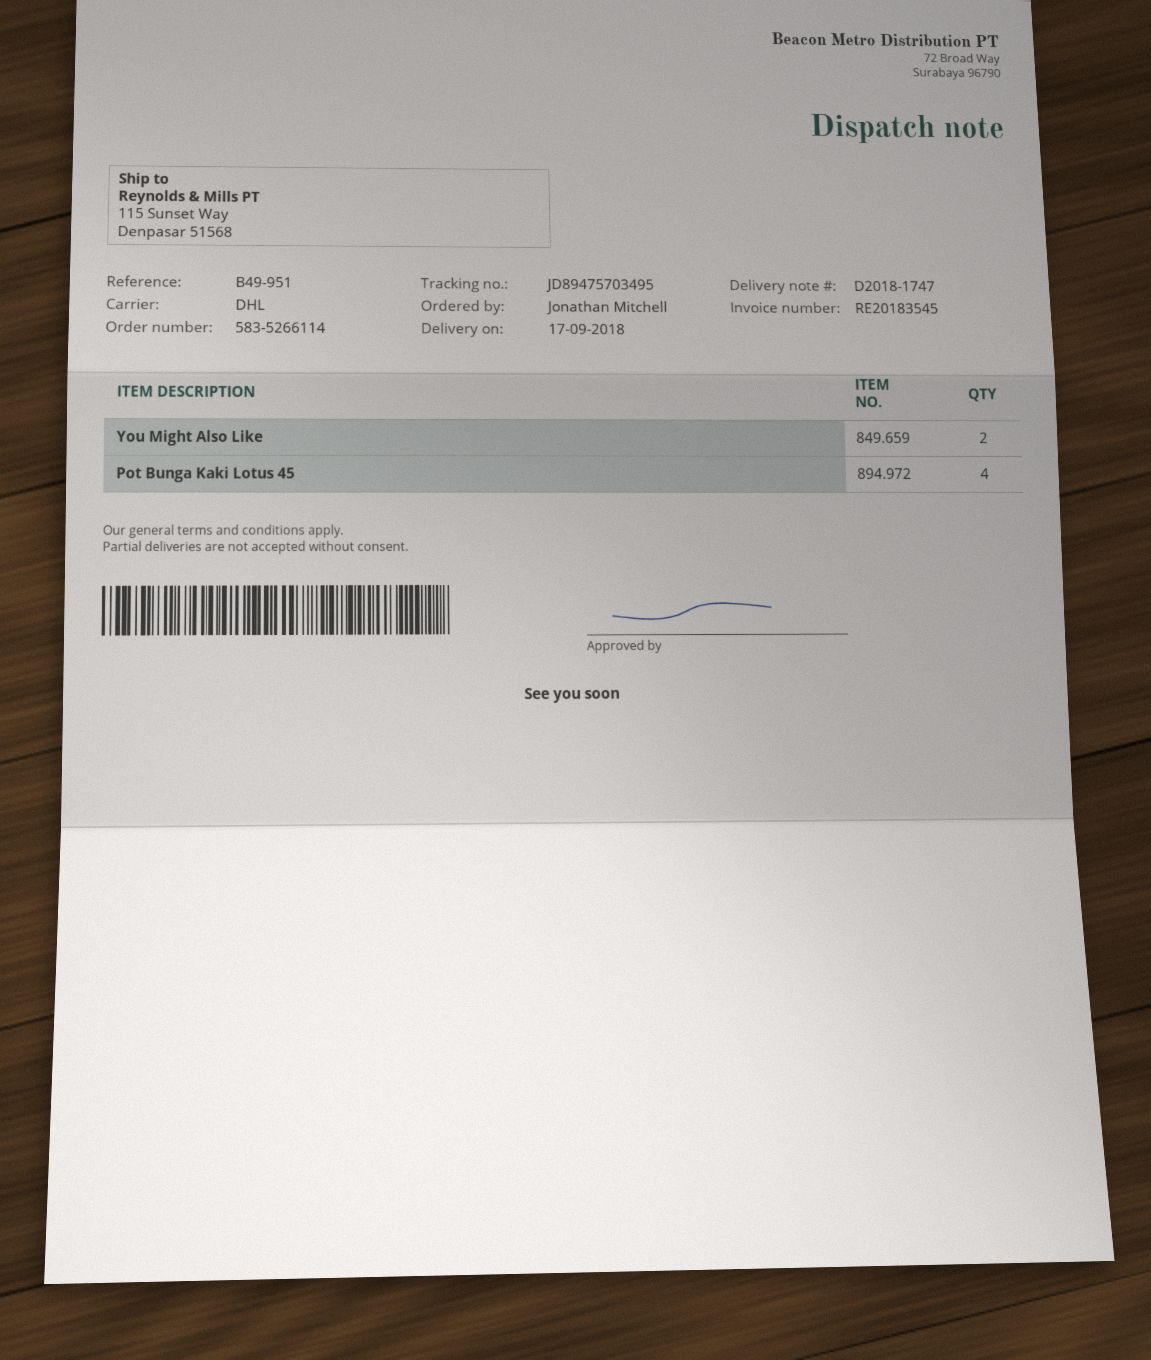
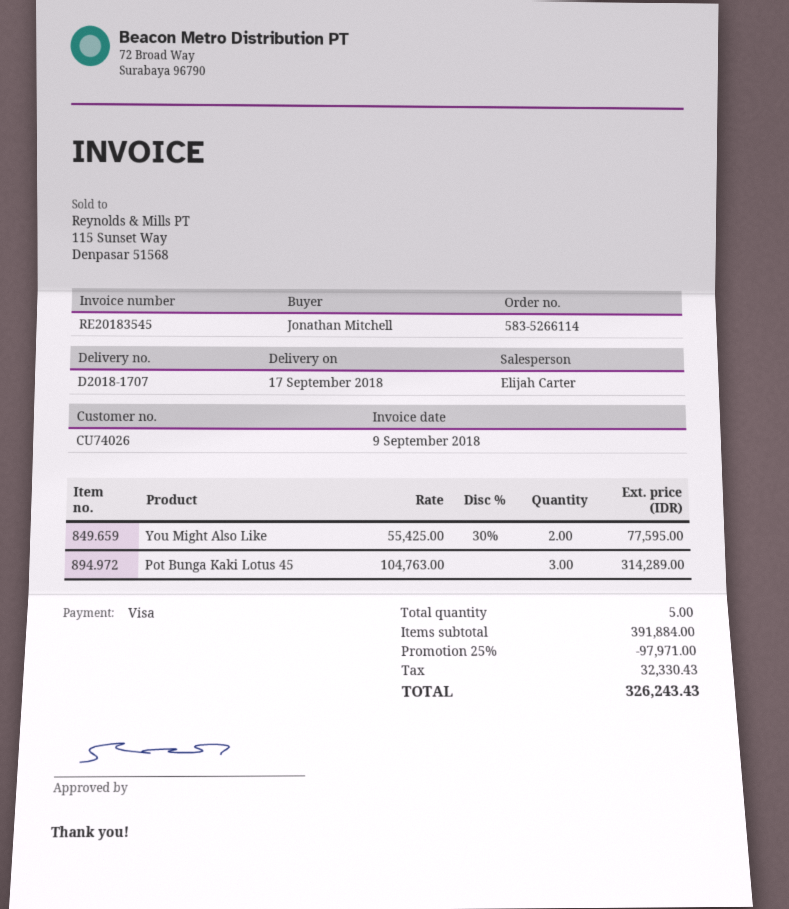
delivery note number: D2018-1747 -> D2018-1707
Pot Bunga Kaki Lotus 45: 4 -> 3

